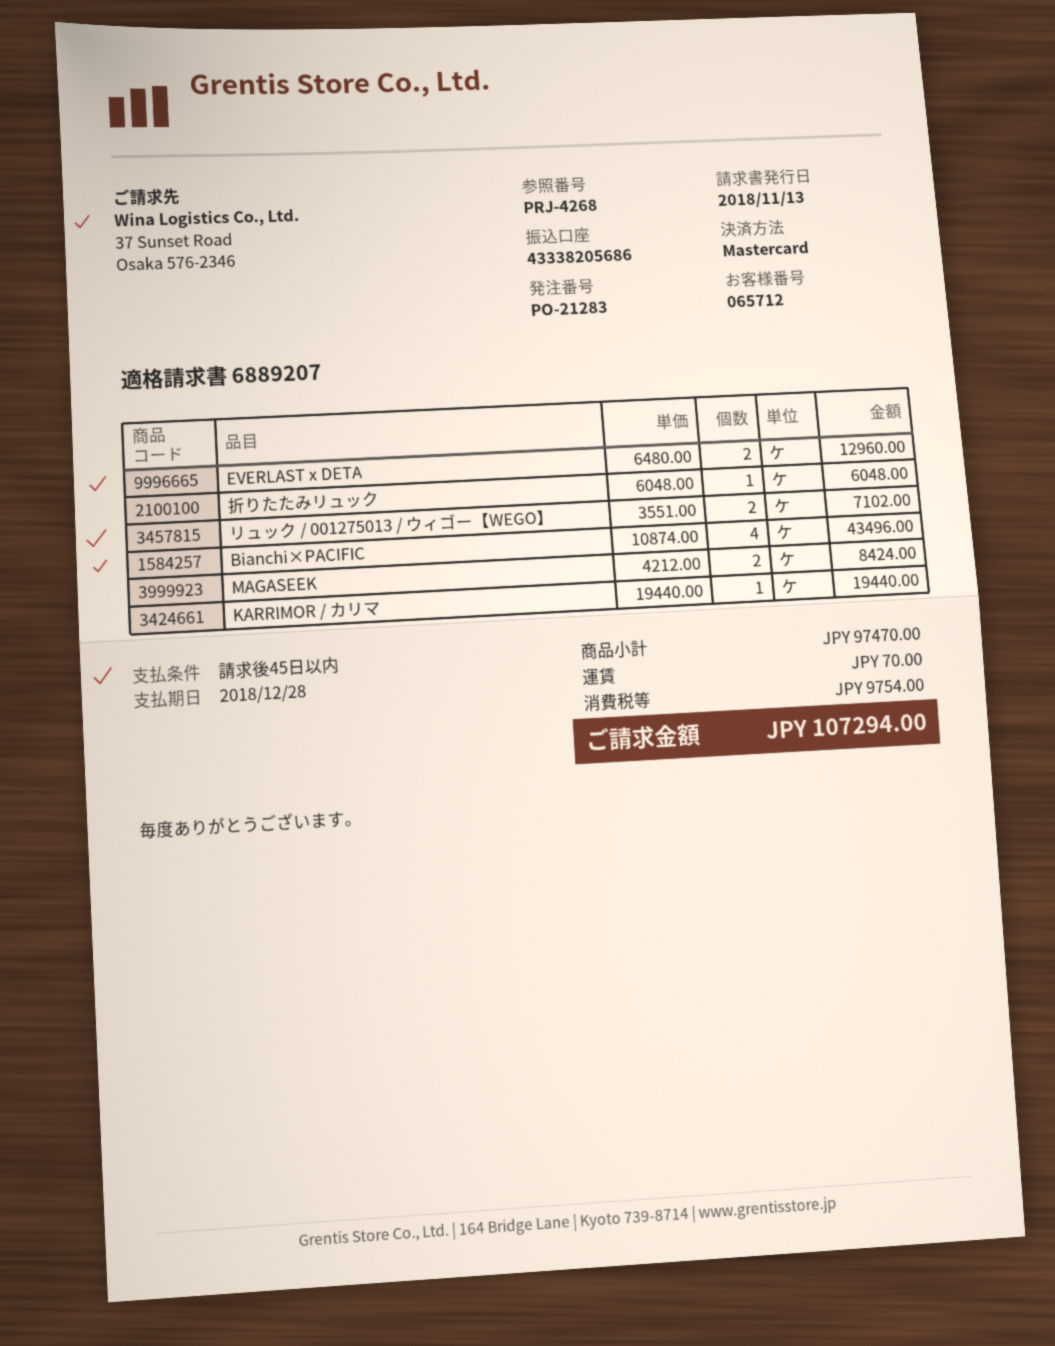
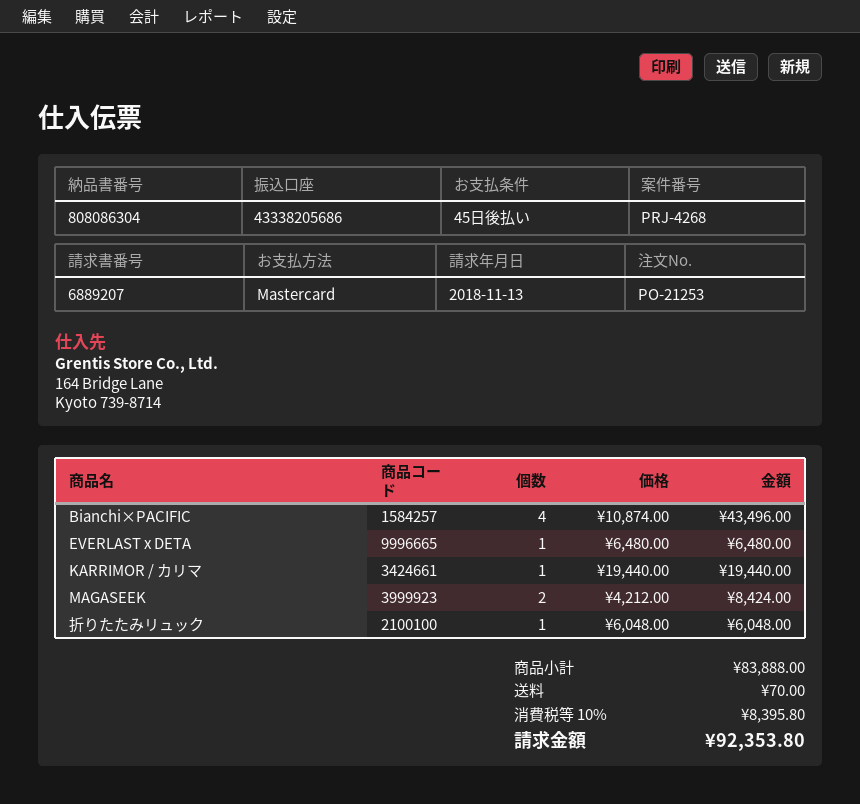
order number: PO-21283 -> PO-21253
EVERLAST x DETA: 2 x 6480.00 = 12960.00 -> 1 x 6480.00 = 6480.00
リュック / 001275013 / ウィゴー【WEGO】: 2 x 3551.00 = 7102.00 -> none
subtotal: 97470.00 -> 83888.00
tax: 9754.00 -> 8395.80
total: 107294.00 -> 92353.80

